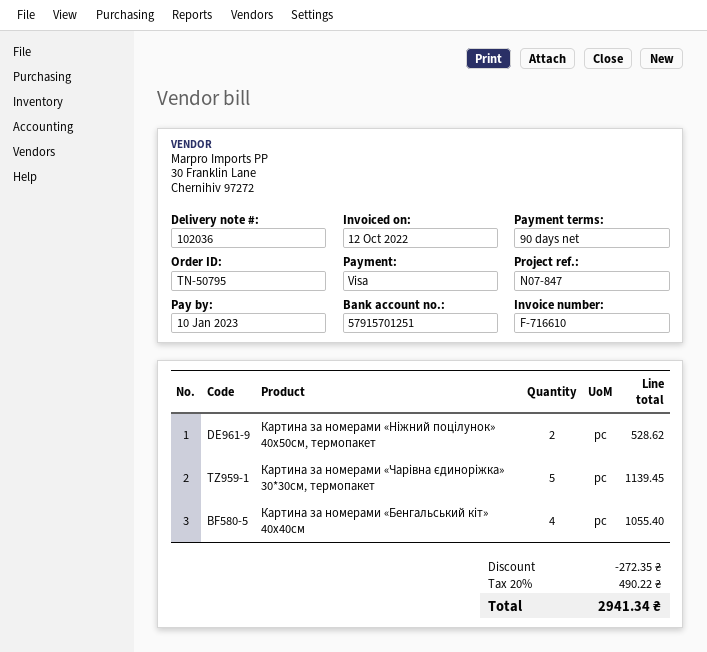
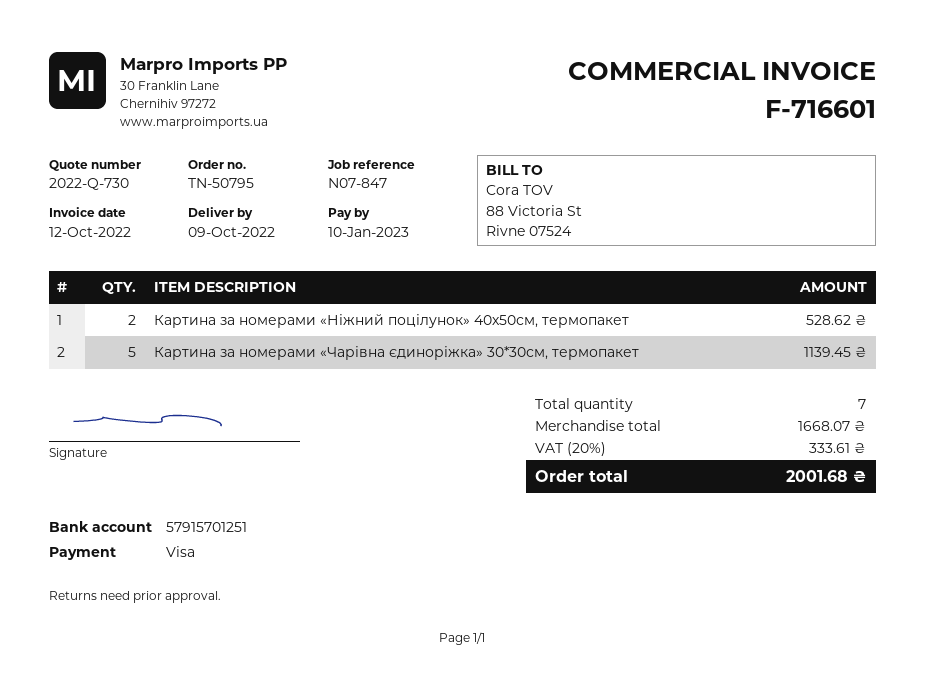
invoice number: F-716610 -> F-716601
Картина за номерами «Бенгальський кіт» 40х40см: 4 for 1055.40 -> none
discount: 272.35 -> none
tax: 20% = 490.22 -> 20% = 333.61
total: 2941.34 -> 2001.68

